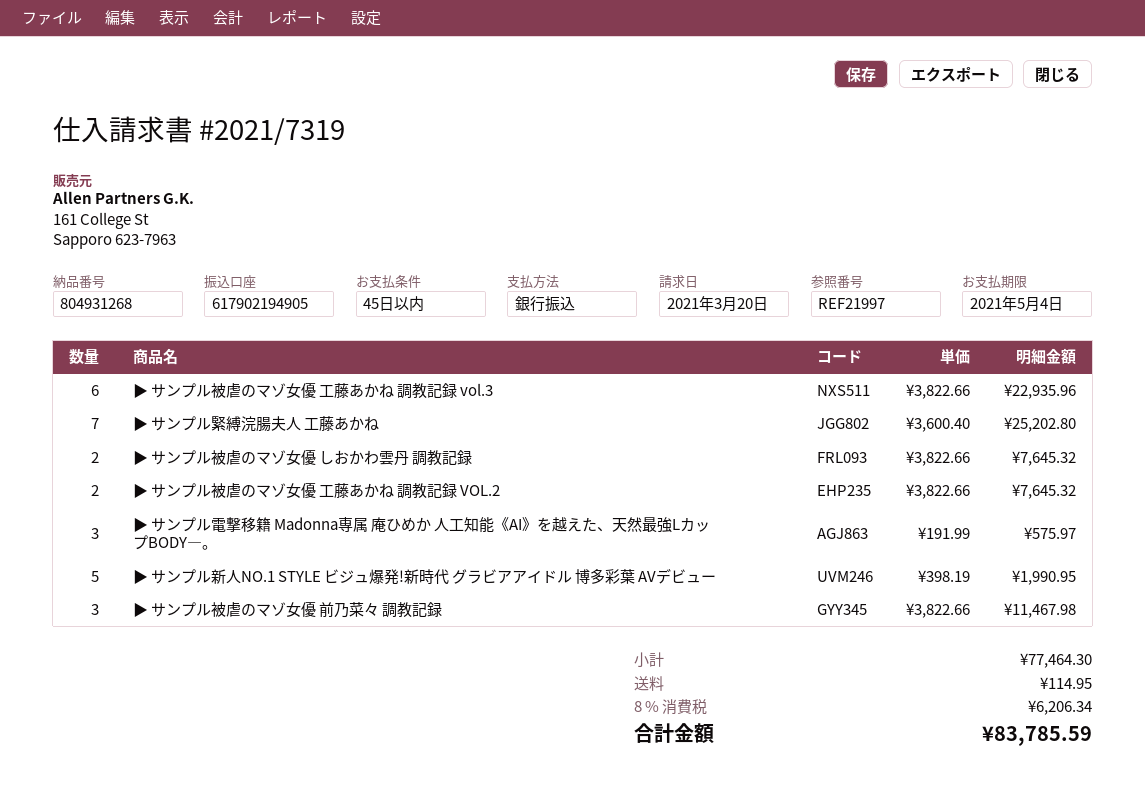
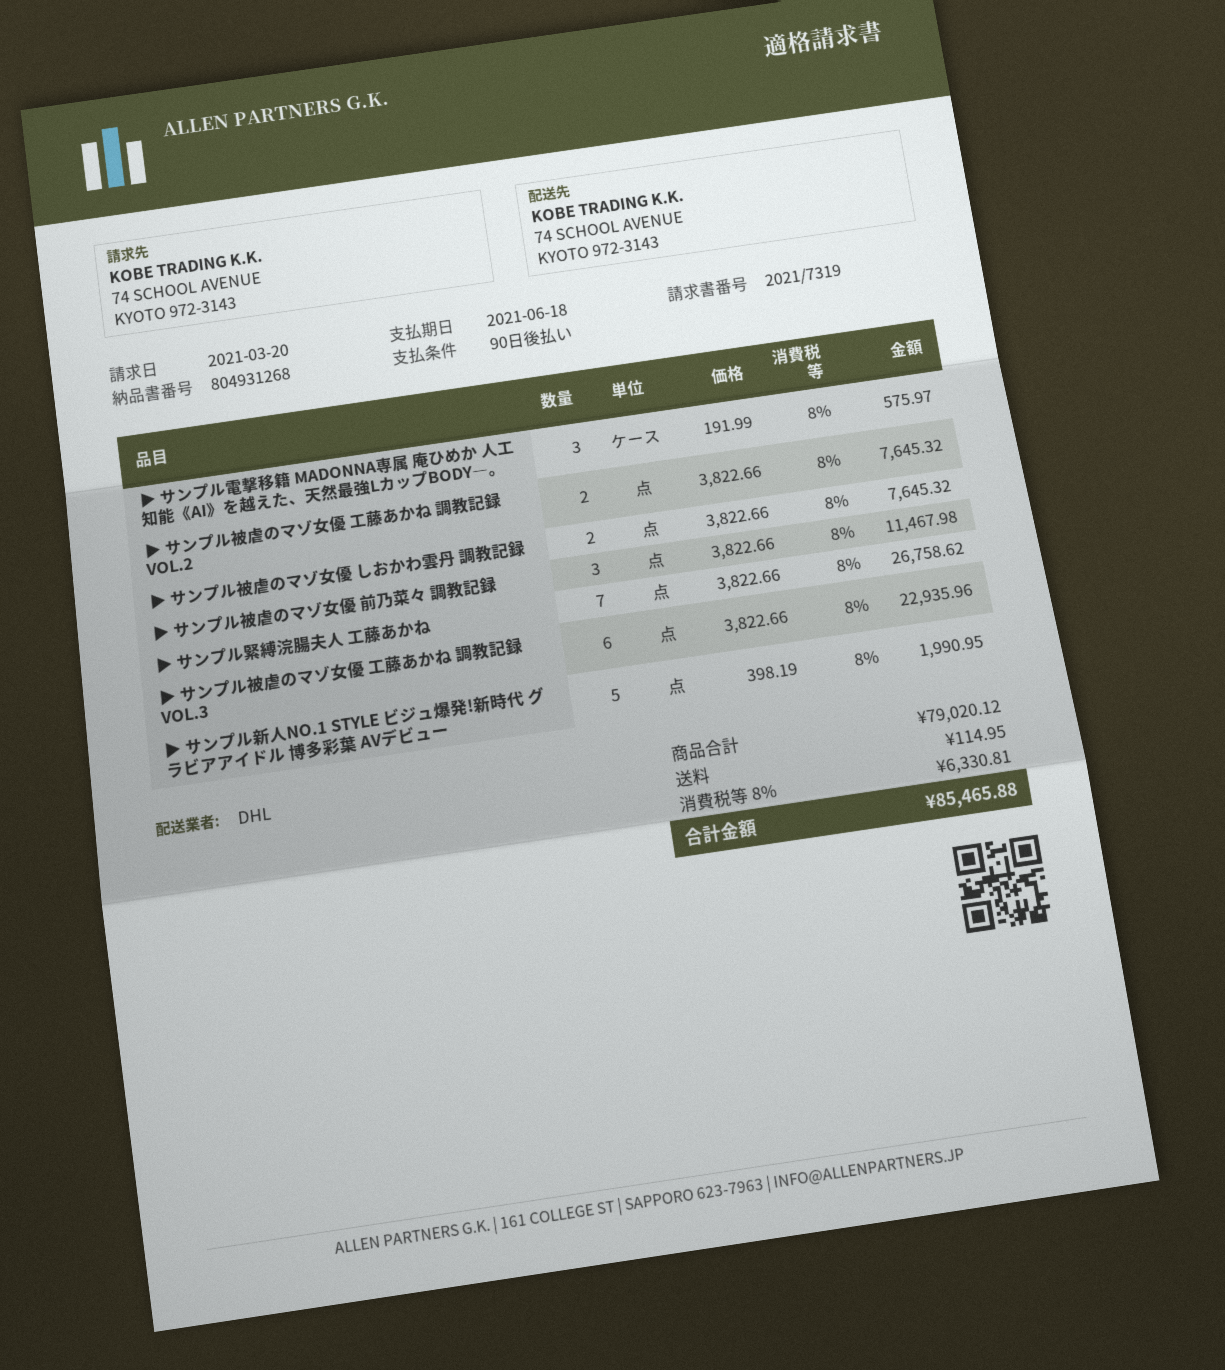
payment terms: 45 days -> 90 days
due date: 2021-05-04 -> 2021-06-18
▶ サンプル緊縛浣腸夫人 工藤あかね: 7 x 3600.40 = 25202.80 -> 7 x 3822.66 = 26758.62
subtotal: 77464.30 -> 79020.12
tax: 8% = 6206.34 -> 8% = 6330.81
total: 83785.59 -> 85465.88

